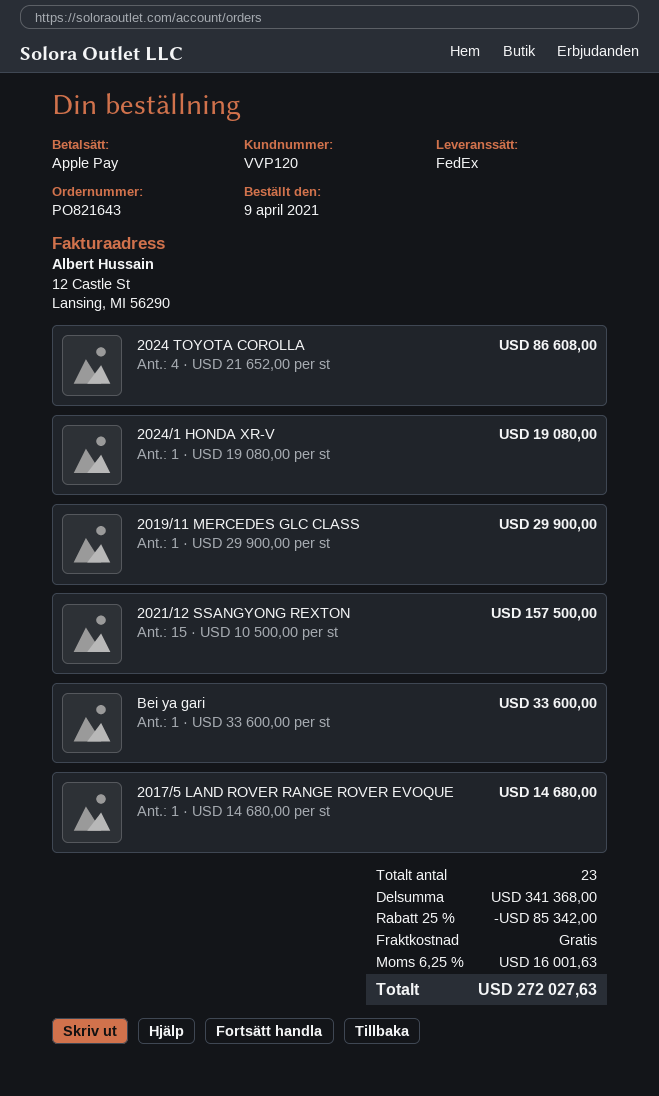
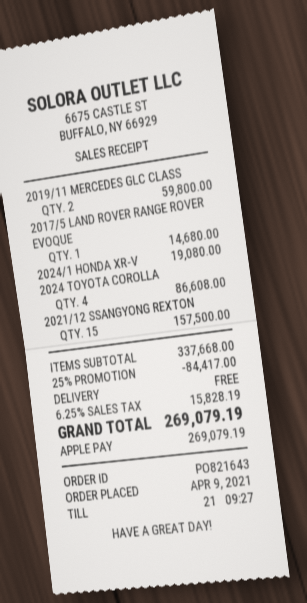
2019/11 MERCEDES GLC CLASS: 1 for 29900.00 -> 2 for 59800.00
Bei ya gari: 1 for 33600.00 -> none
subtotal: 341368.00 -> 337668.00
discount: 25% = 85342.00 -> 25% = 84417.00
tax: 6.25% = 16001.63 -> 6.25% = 15828.19
total: 272027.63 -> 269079.19

